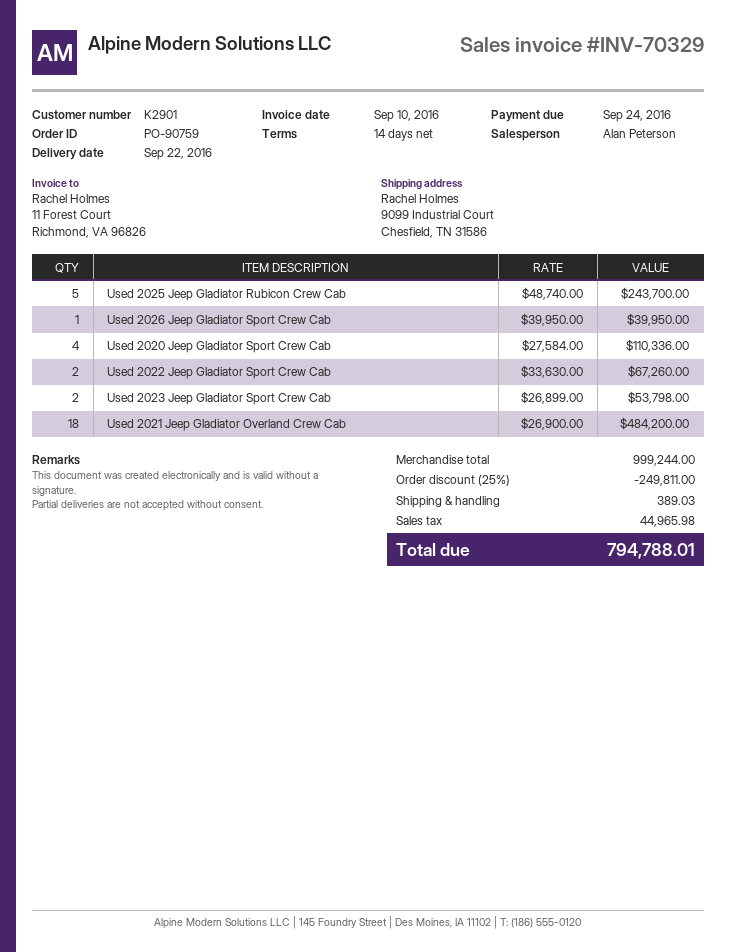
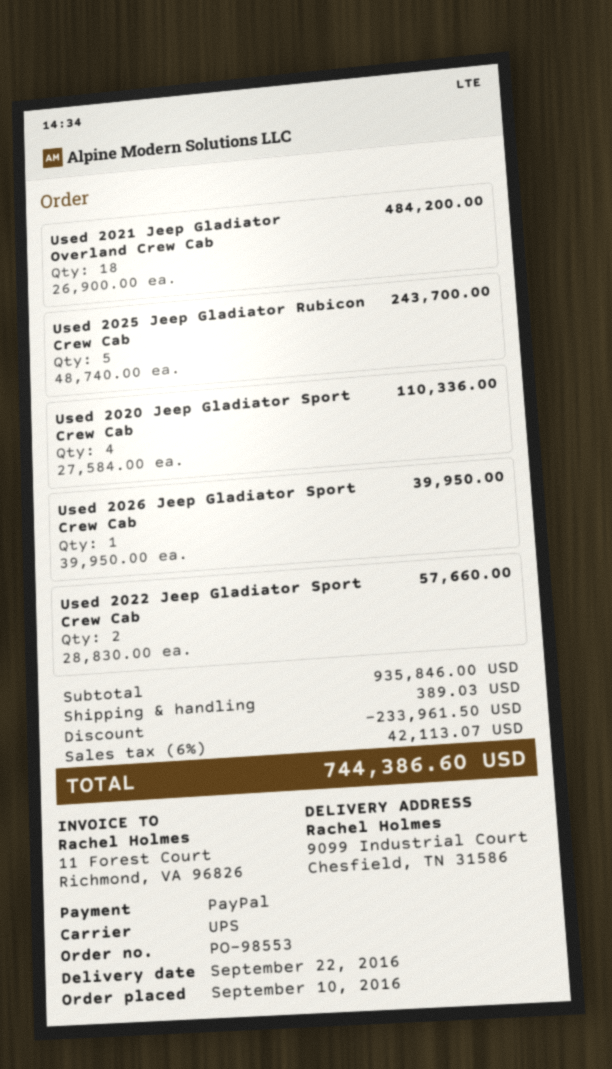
order number: PO-90759 -> PO-98553
Used 2022 Jeep Gladiator Sport Crew Cab: 2 x 33630.00 = 67260.00 -> 2 x 28830.00 = 57660.00
Used 2023 Jeep Gladiator Sport Crew Cab: 2 x 26899.00 = 53798.00 -> none
subtotal: 999244.00 -> 935846.00
discount: 249811.00 -> 233961.50
tax: 44965.98 -> 42113.07
total: 794788.01 -> 744386.60

